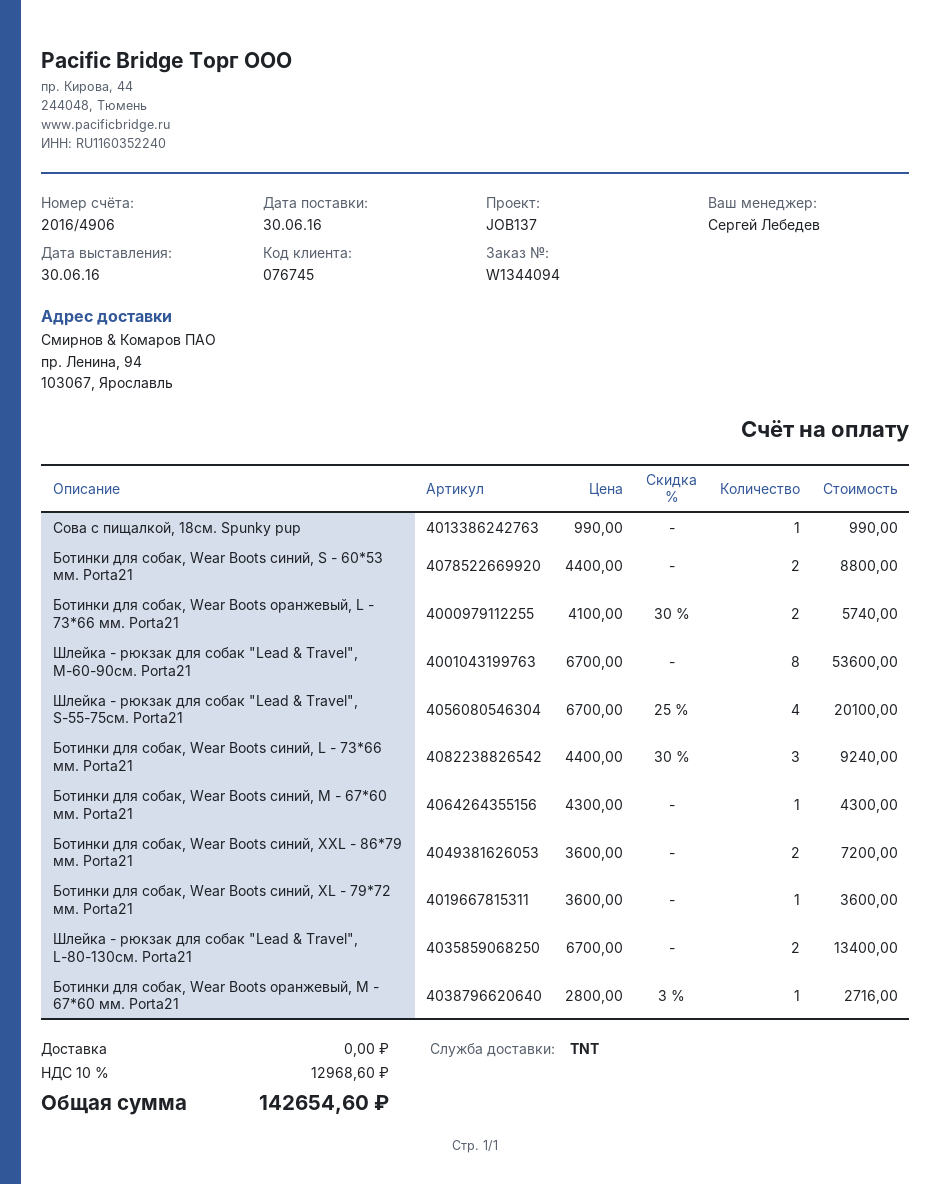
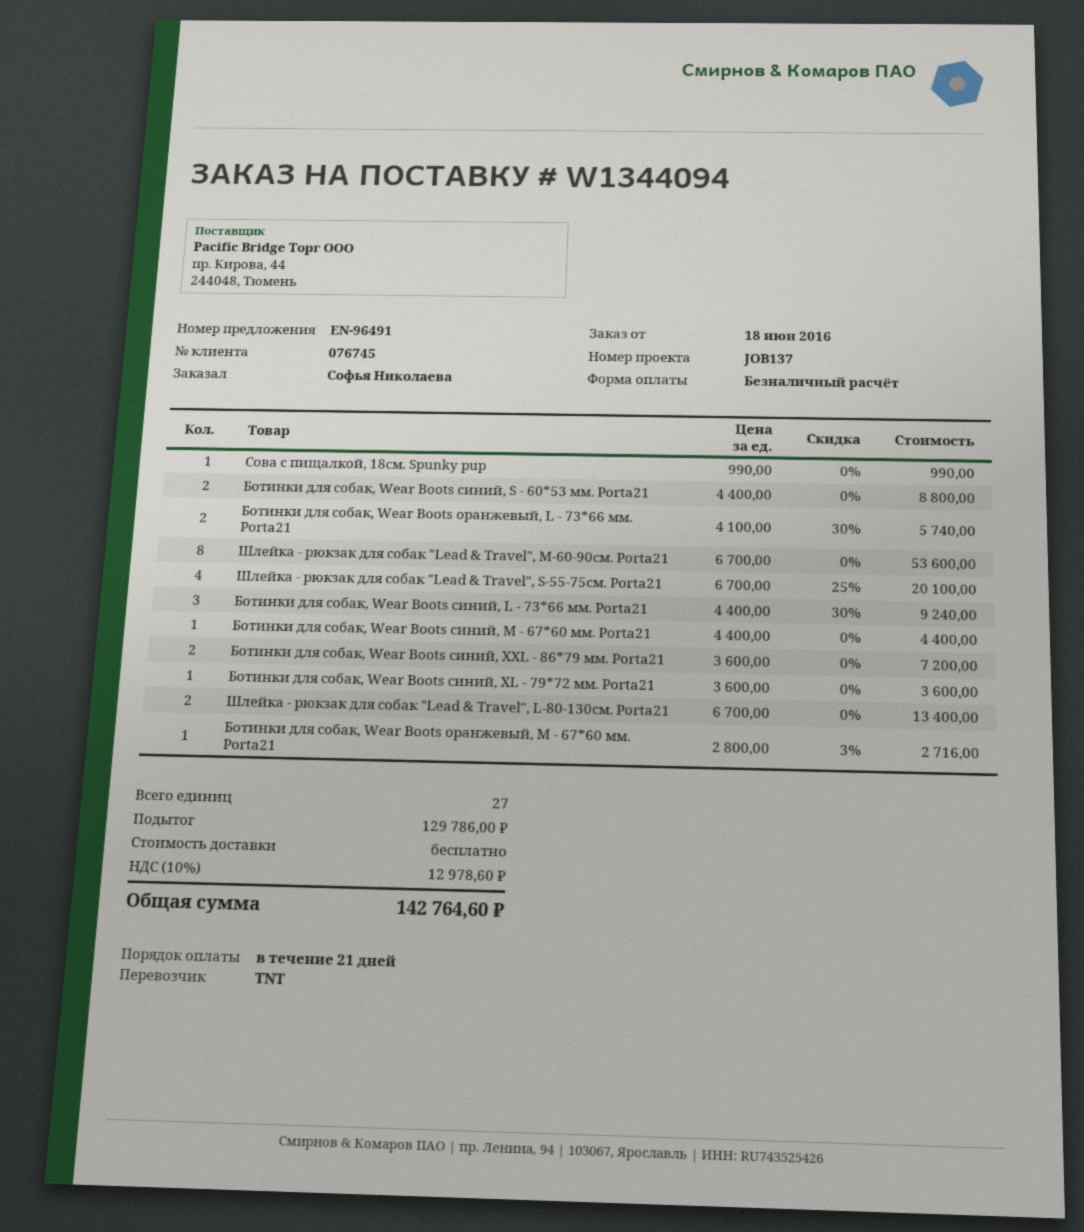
Ботинки для собак, Wear Boots синий, M - 67*60 мм. Porta21: 1 x 4300.00 = 4300.00 -> 1 x 4400.00 = 4400.00
tax: 10% = 12968.60 -> 10% = 12978.60
total: 142654.60 -> 142764.60

